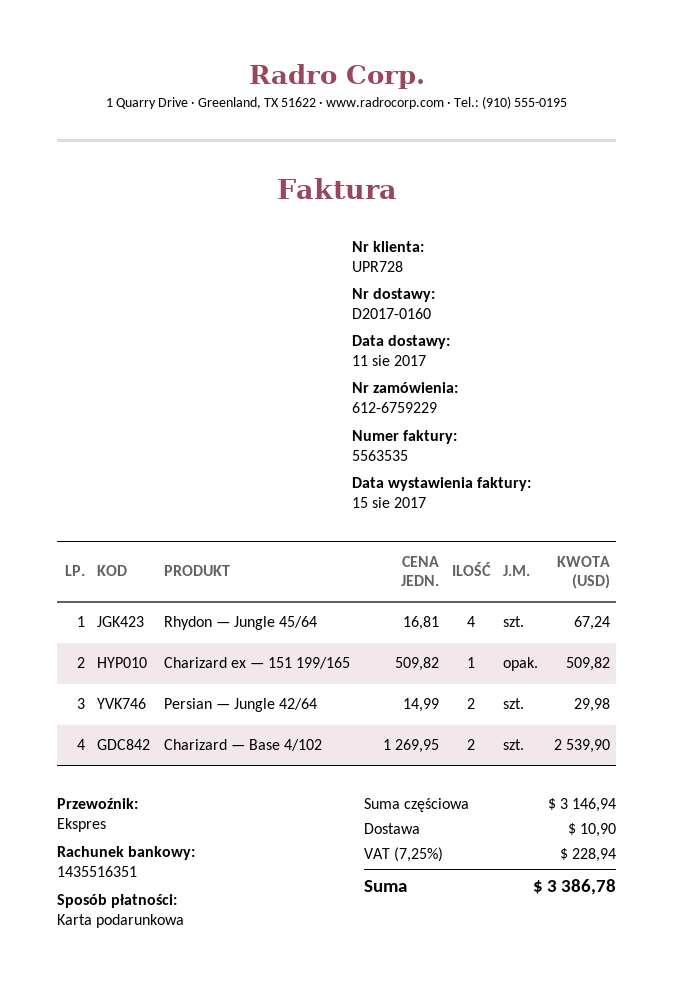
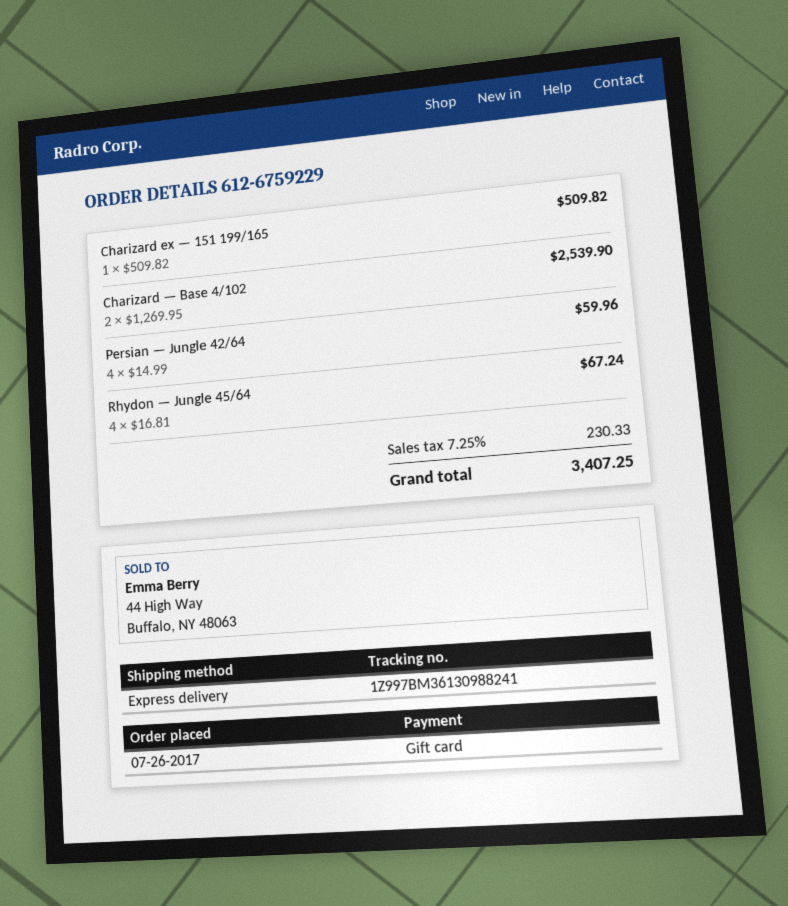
Persian — Jungle 42/64: 2 x 14.99 = 29.98 -> 4 x 14.99 = 59.96
shipping: 10.90 -> none
tax: 7.25% = 228.94 -> 7.25% = 230.33
total: 3386.78 -> 3407.25

